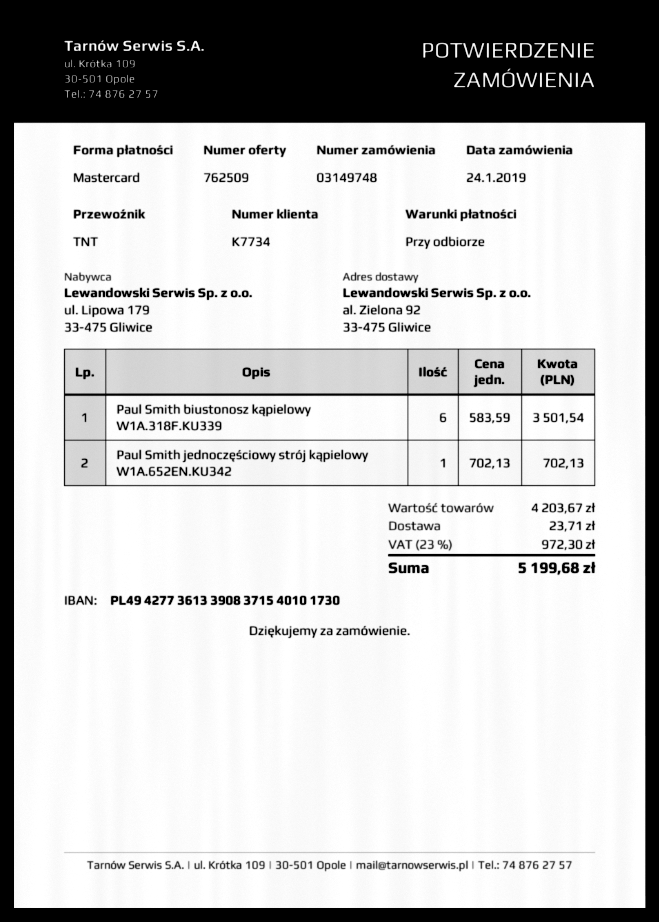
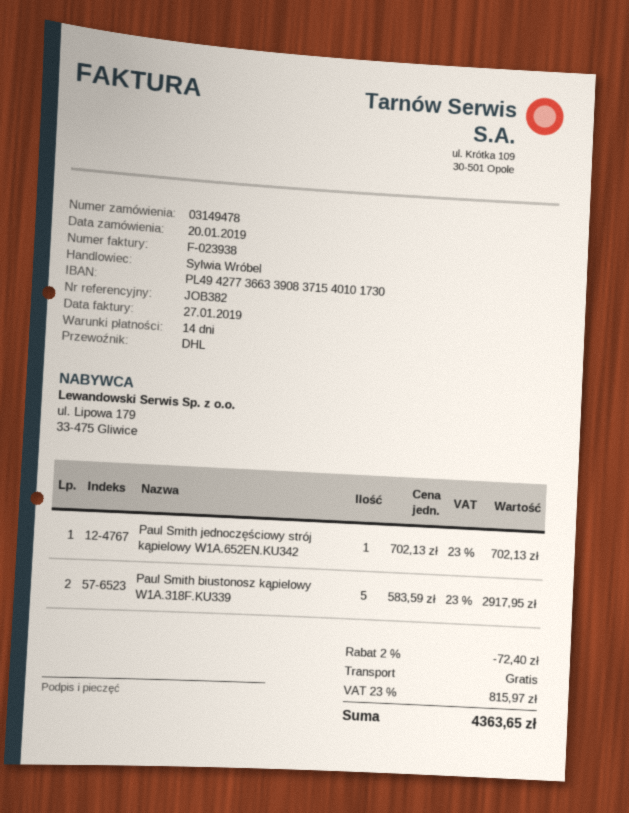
order number: 03149748 -> 03149478
order date: 2019-01-24 -> 2019-01-20
payment terms: on receipt -> 14 days
bank account: PL49427736133908371540101730 -> PL49427736633908371540101730
shipping method: TNT -> DHL
Paul Smith biustonosz kąpielowy W1A.318F.KU339: 6 x 583.59 = 3501.54 -> 5 x 583.59 = 2917.95
discount: none -> 2% = 72.40
shipping: 23.71 -> 0.00
tax: 23% = 972.30 -> 23% = 815.97
total: 5199.68 -> 4363.65

